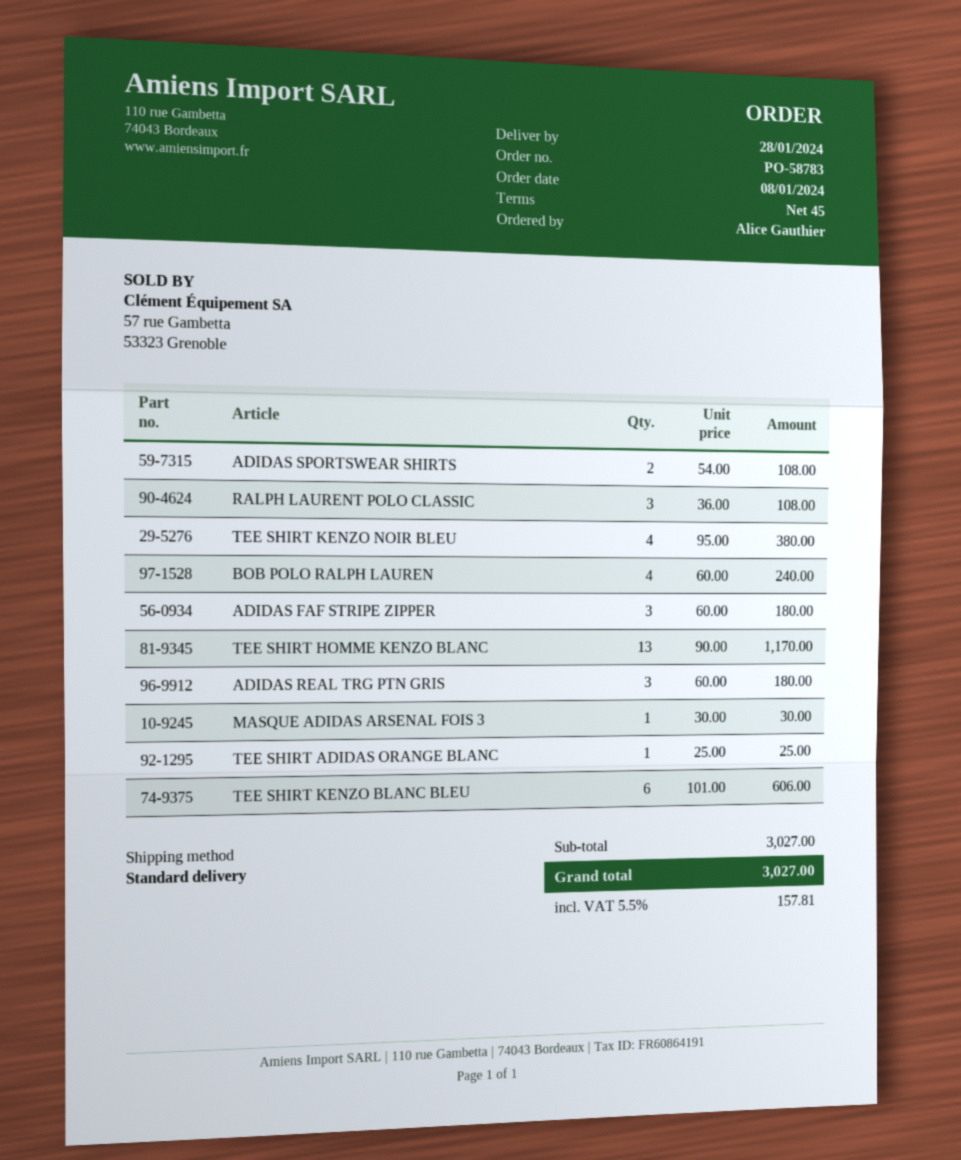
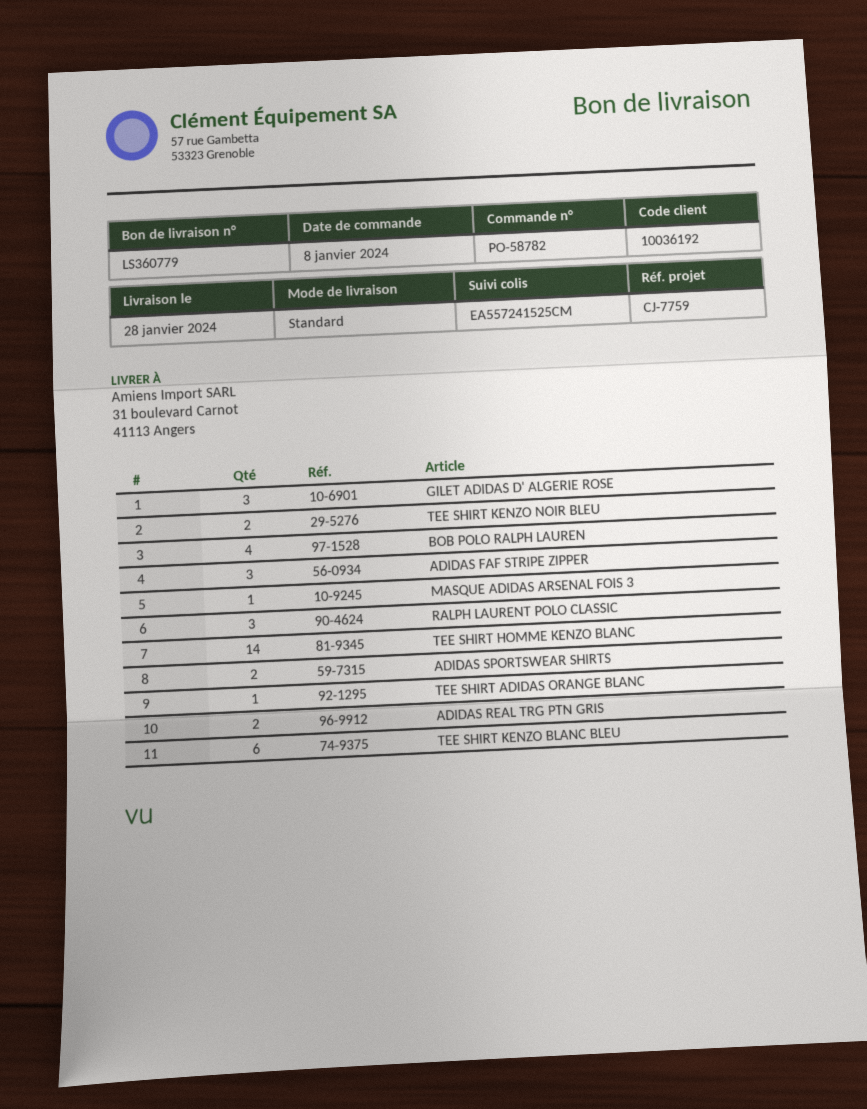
order number: PO-58783 -> PO-58782
TEE SHIRT KENZO NOIR BLEU: 4 -> 2
TEE SHIRT HOMME KENZO BLANC: 13 -> 14
ADIDAS REAL TRG PTN GRIS: 3 -> 2
GILET ADIDAS D' ALGERIE ROSE: none -> 3

